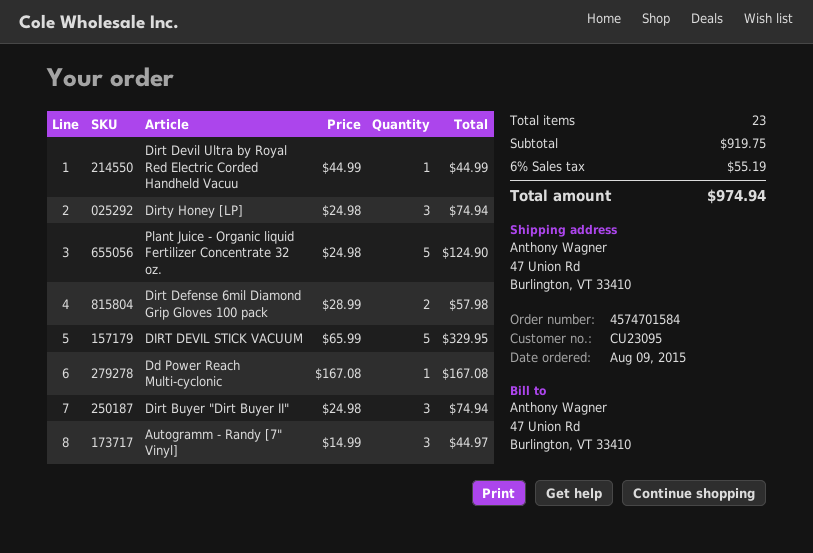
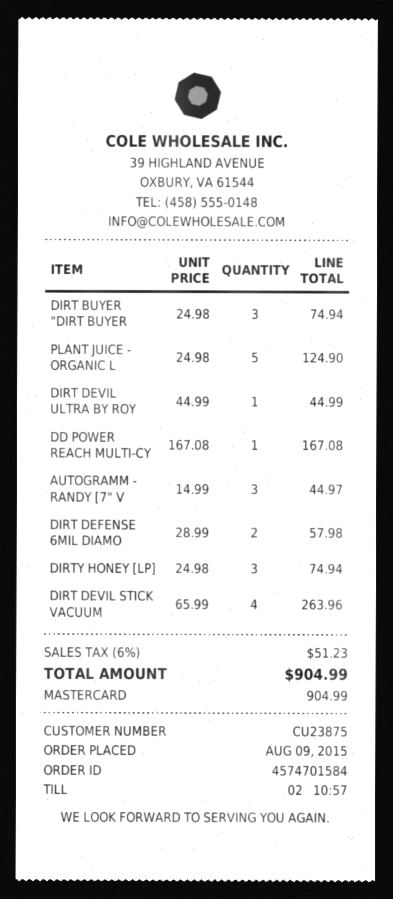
customer number: CU23095 -> CU23875
DIRT DEVIL STICK VACUUM: 5 x 65.99 = 329.95 -> 4 x 65.99 = 263.96
tax: 6% = 55.19 -> 6% = 51.23
total: 974.94 -> 904.99

